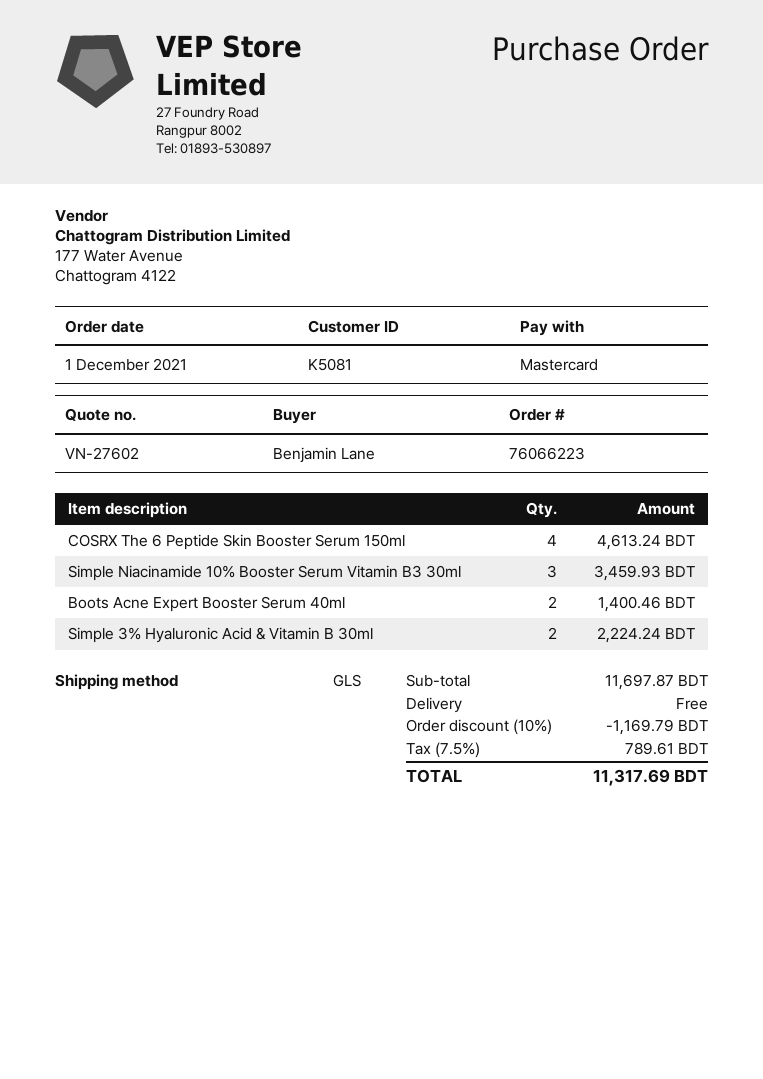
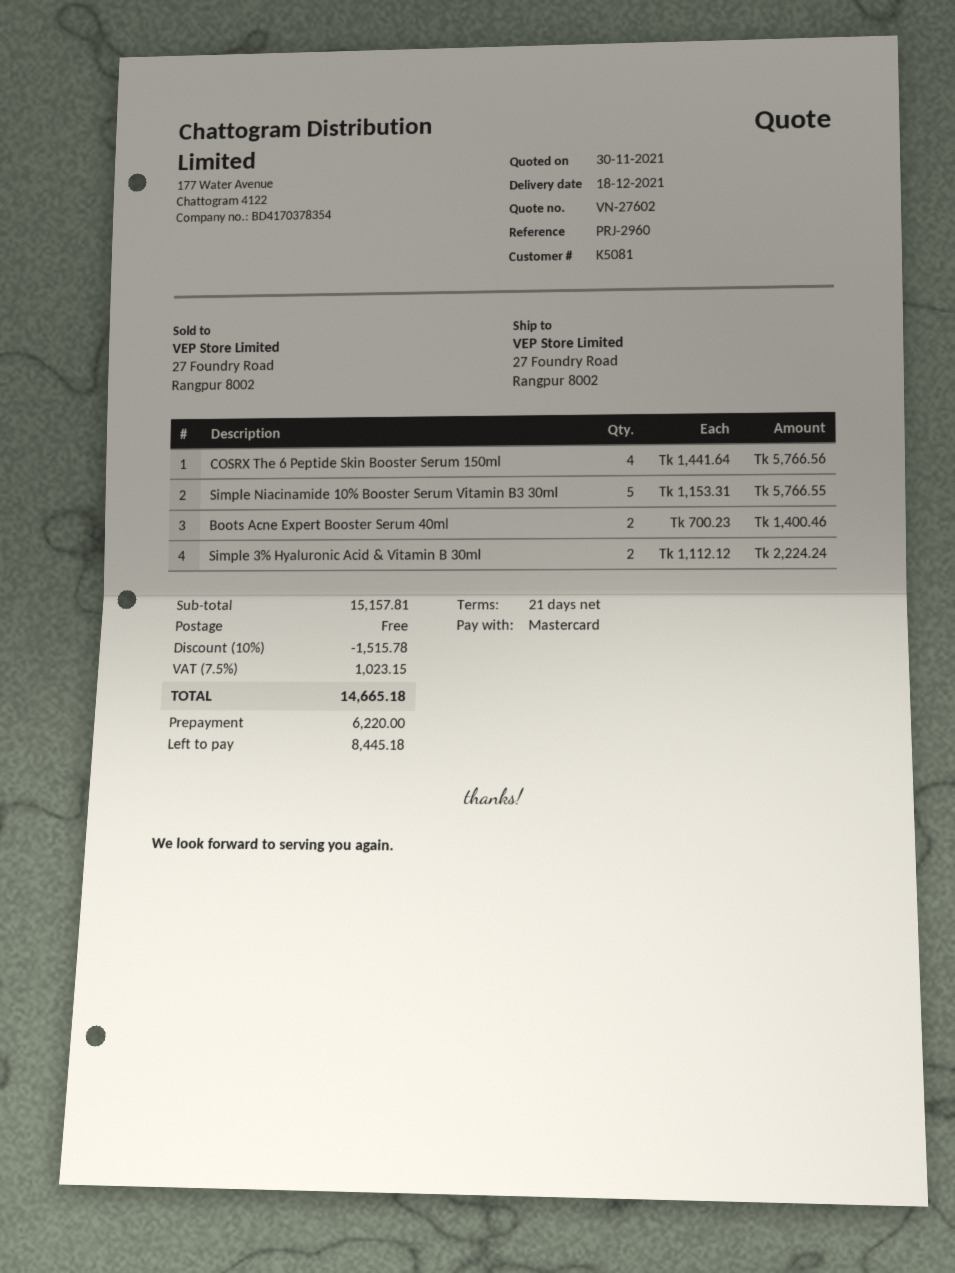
COSRX The 6 Peptide Skin Booster Serum 150ml: 4 for 4613.24 -> 4 for 5766.56
Simple Niacinamide 10% Booster Serum Vitamin B3 30ml: 3 for 3459.93 -> 5 for 5766.55
subtotal: 11697.87 -> 15157.81
discount: 10% = 1169.79 -> 10% = 1515.78
tax: 7.5% = 789.61 -> 7.5% = 1023.15
total: 11317.69 -> 14665.18

